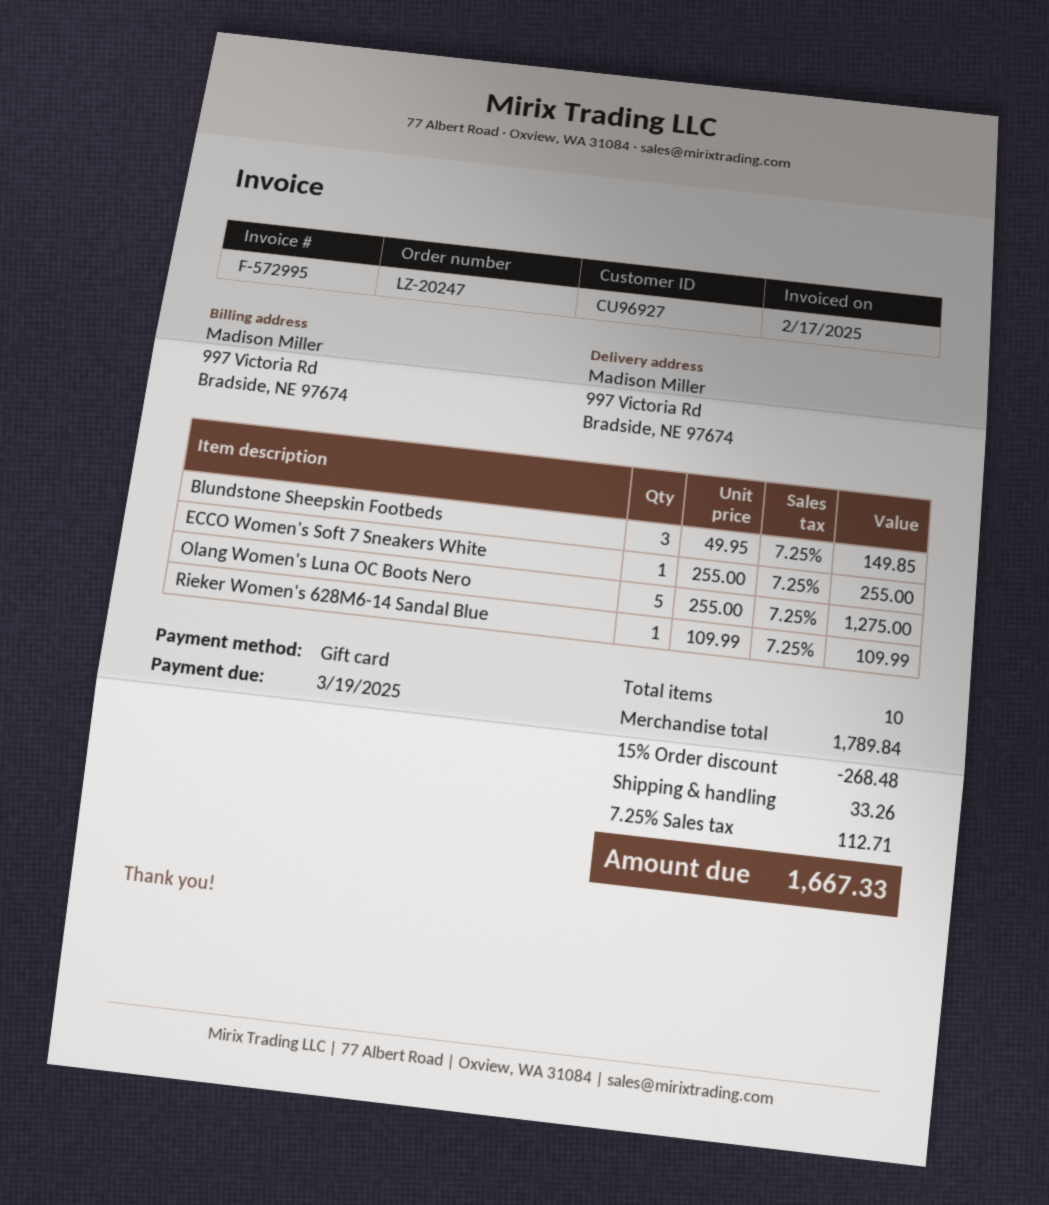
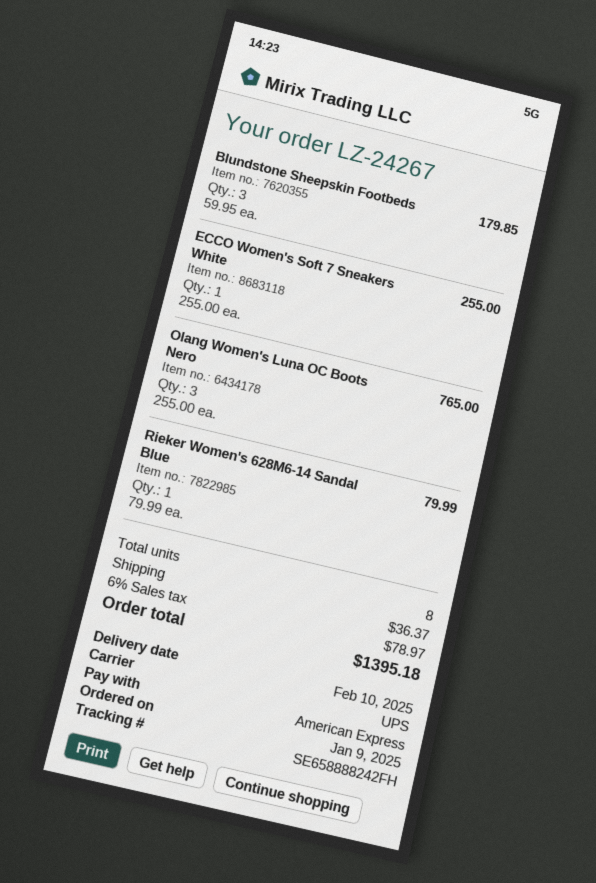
order number: LZ-20247 -> LZ-24267
payment method: gift card -> American Express
Blundstone Sheepskin Footbeds: 3 x 49.95 = 149.85 -> 3 x 59.95 = 179.85
Olang Women's Luna OC Boots Nero: 5 x 255.00 = 1275.00 -> 3 x 255.00 = 765.00
Rieker Women's 628M6-14 Sandal Blue: 1 x 109.99 = 109.99 -> 1 x 79.99 = 79.99
total quantity: 10 -> 8
discount: 15% = 268.48 -> none
shipping: 33.26 -> 36.37
tax: 7.25% = 112.71 -> 6% = 78.97
total: 1667.33 -> 1395.18

